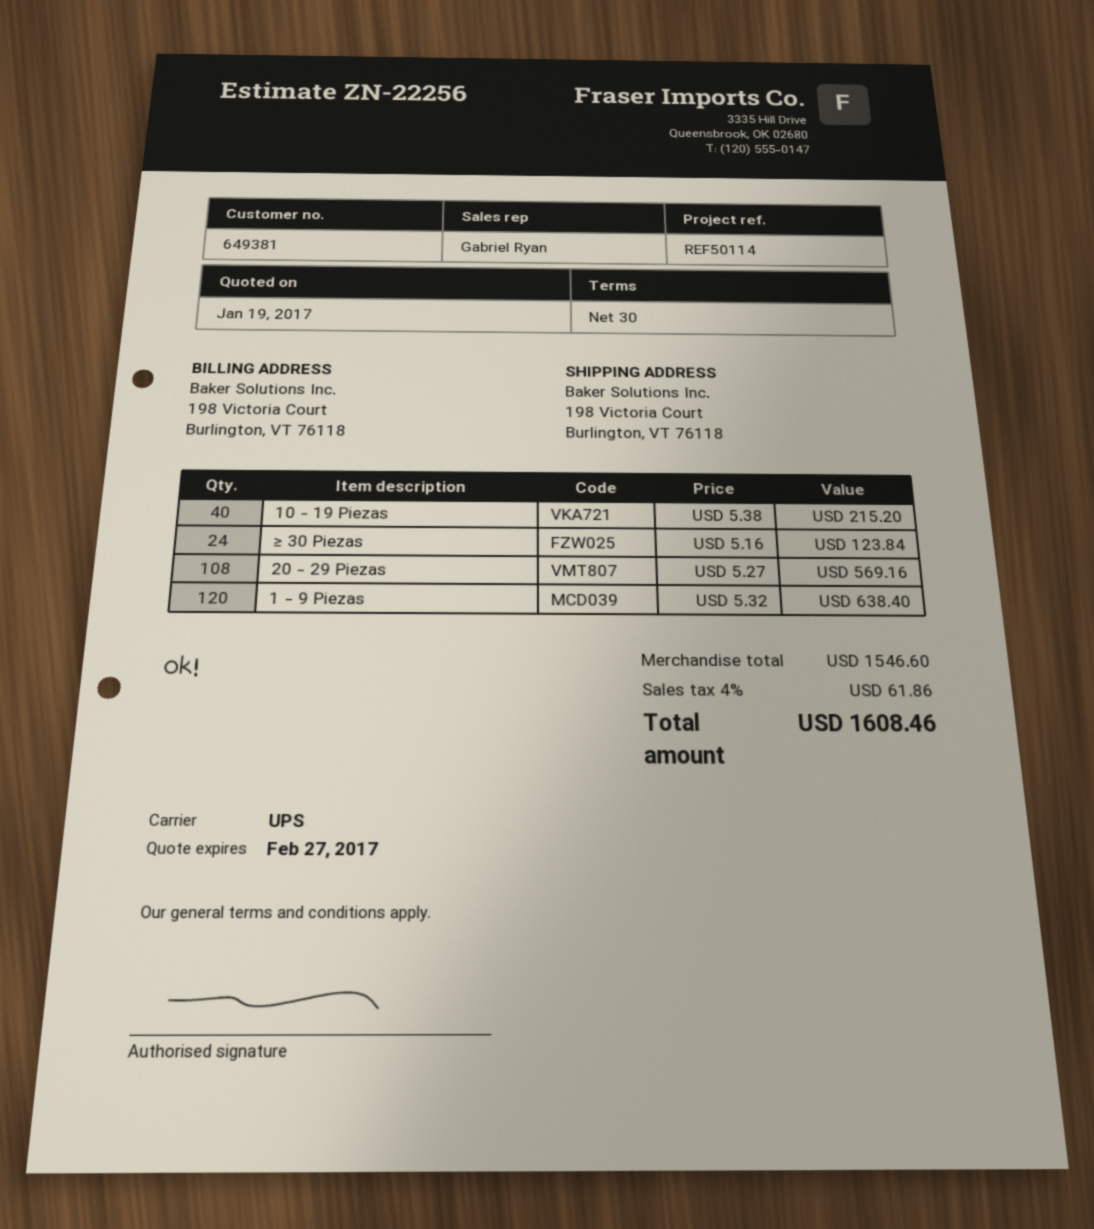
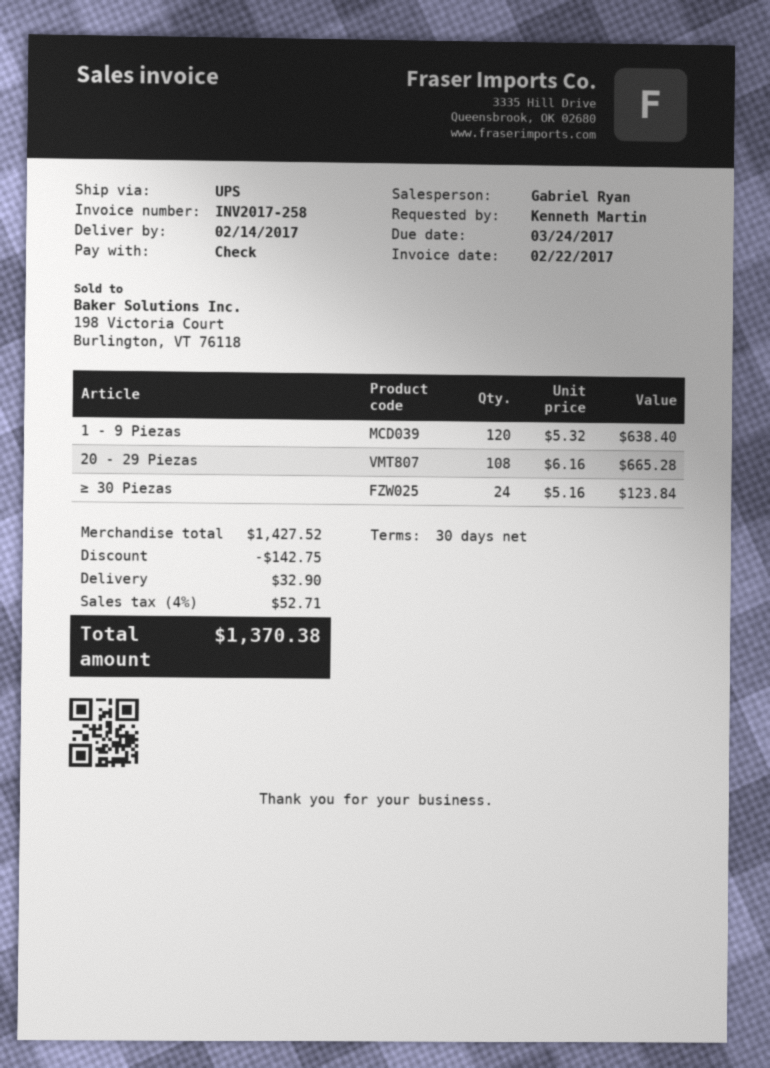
10 - 19 Piezas: 40 x 5.38 = 215.20 -> none
20 - 29 Piezas: 108 x 5.27 = 569.16 -> 108 x 6.16 = 665.28
subtotal: 1546.60 -> 1427.52
discount: none -> 142.75
shipping: none -> 32.90
tax: 4% = 61.86 -> 4% = 52.71
total: 1608.46 -> 1370.38

